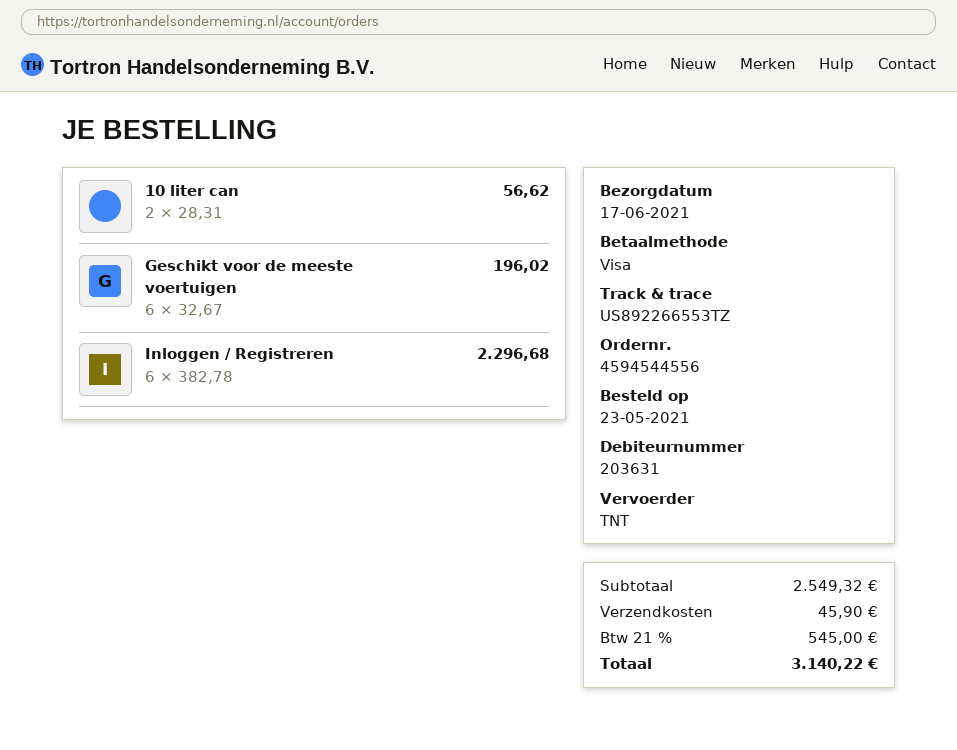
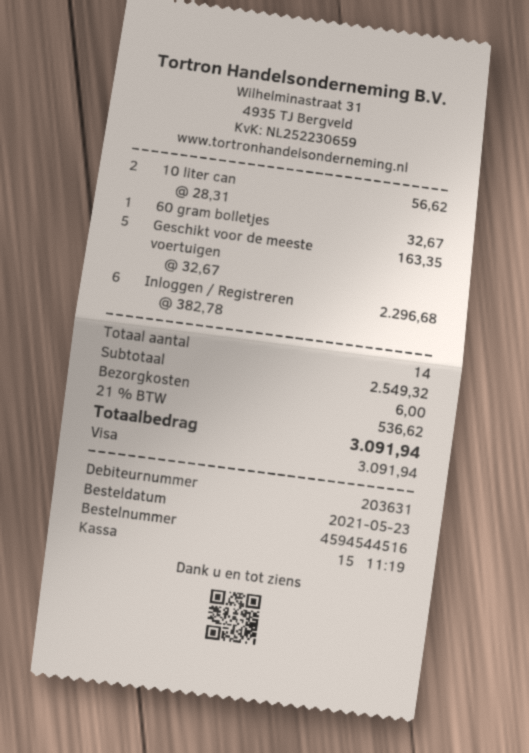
order number: 4594544556 -> 4594544516
Geschikt voor de meeste voertuigen: 6 x 32.67 = 196.02 -> 5 x 32.67 = 163.35
60 gram bolletjes: none -> 1 x 32.67 = 32.67
shipping: 45.90 -> 6.00
tax: 21% = 545.00 -> 21% = 536.62
total: 3140.22 -> 3091.94

